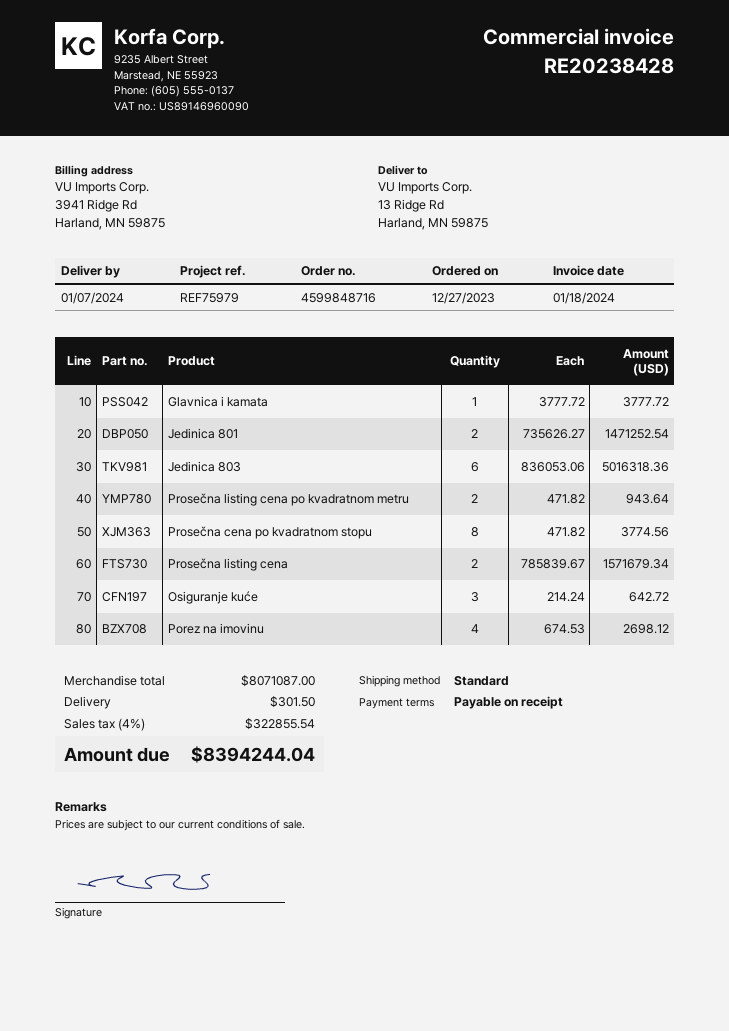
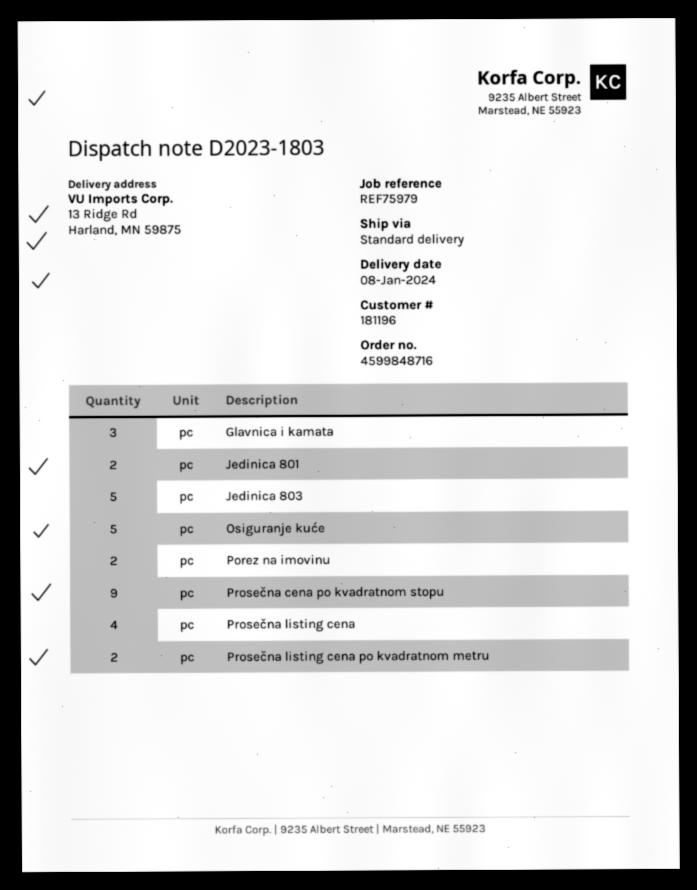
delivery date: 2024-01-07 -> 2024-01-08
Glavnica i kamata: 1 -> 3
Jedinica 803: 6 -> 5
Prosečna cena po kvadratnom stopu: 8 -> 9
Prosečna listing cena: 2 -> 4
Osiguranje kuće: 3 -> 5
Porez na imovinu: 4 -> 2

